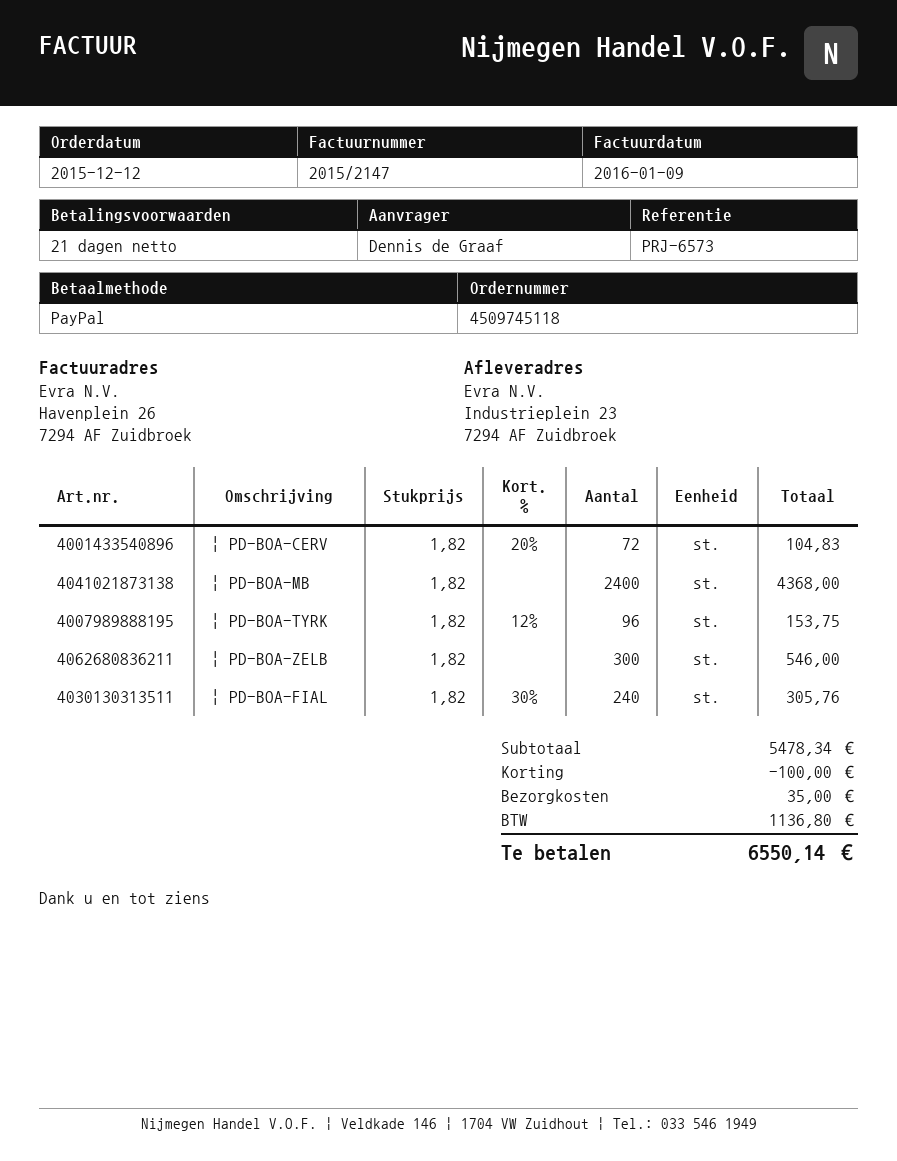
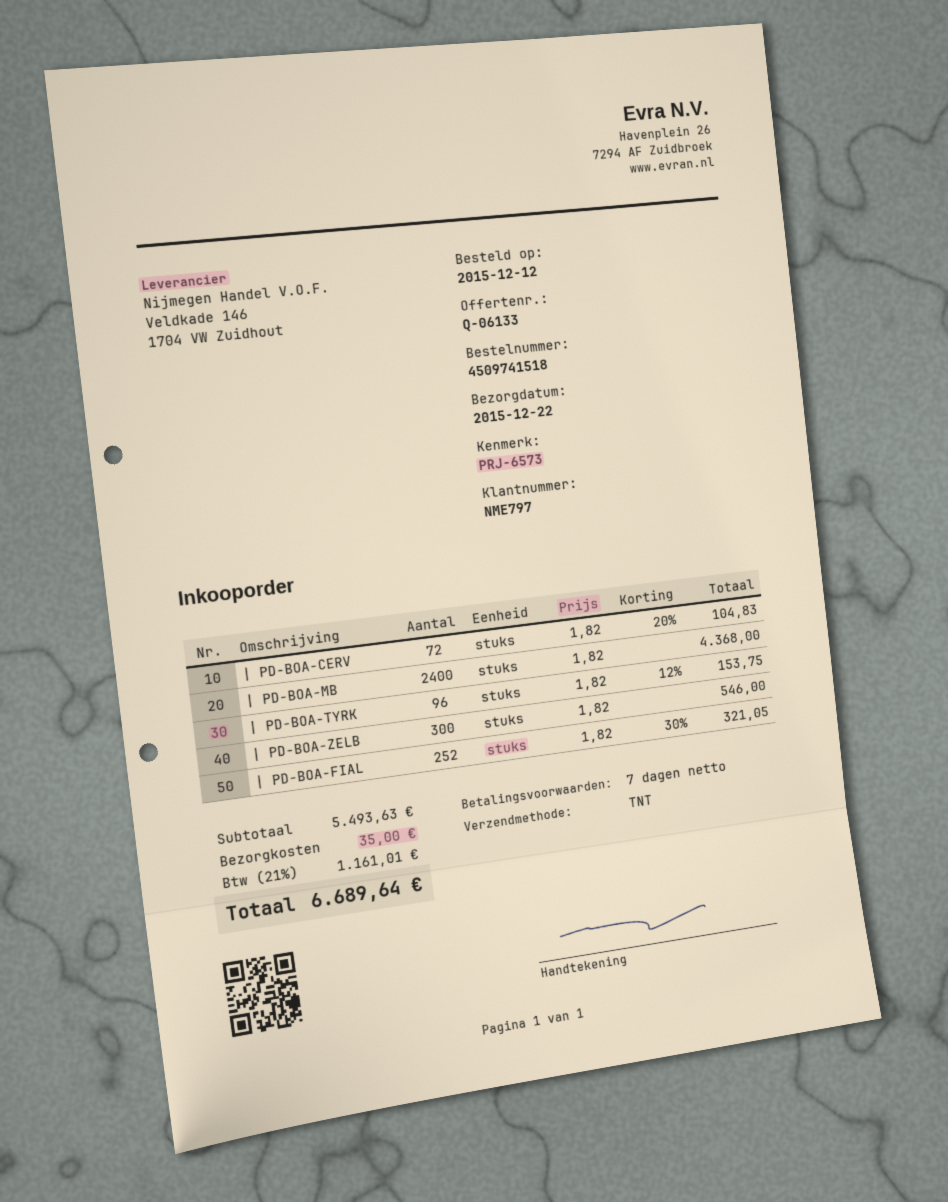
order number: 4509745118 -> 4509741518
payment terms: 21 days -> 7 days
| PD-BOA-FIAL: 240 x 1.82 - 30% = 305.76 -> 252 x 1.82 - 30% = 321.05
subtotal: 5478.34 -> 5493.63
discount: 100.00 -> none
tax: 1136.80 -> 1161.01
total: 6550.14 -> 6689.64

